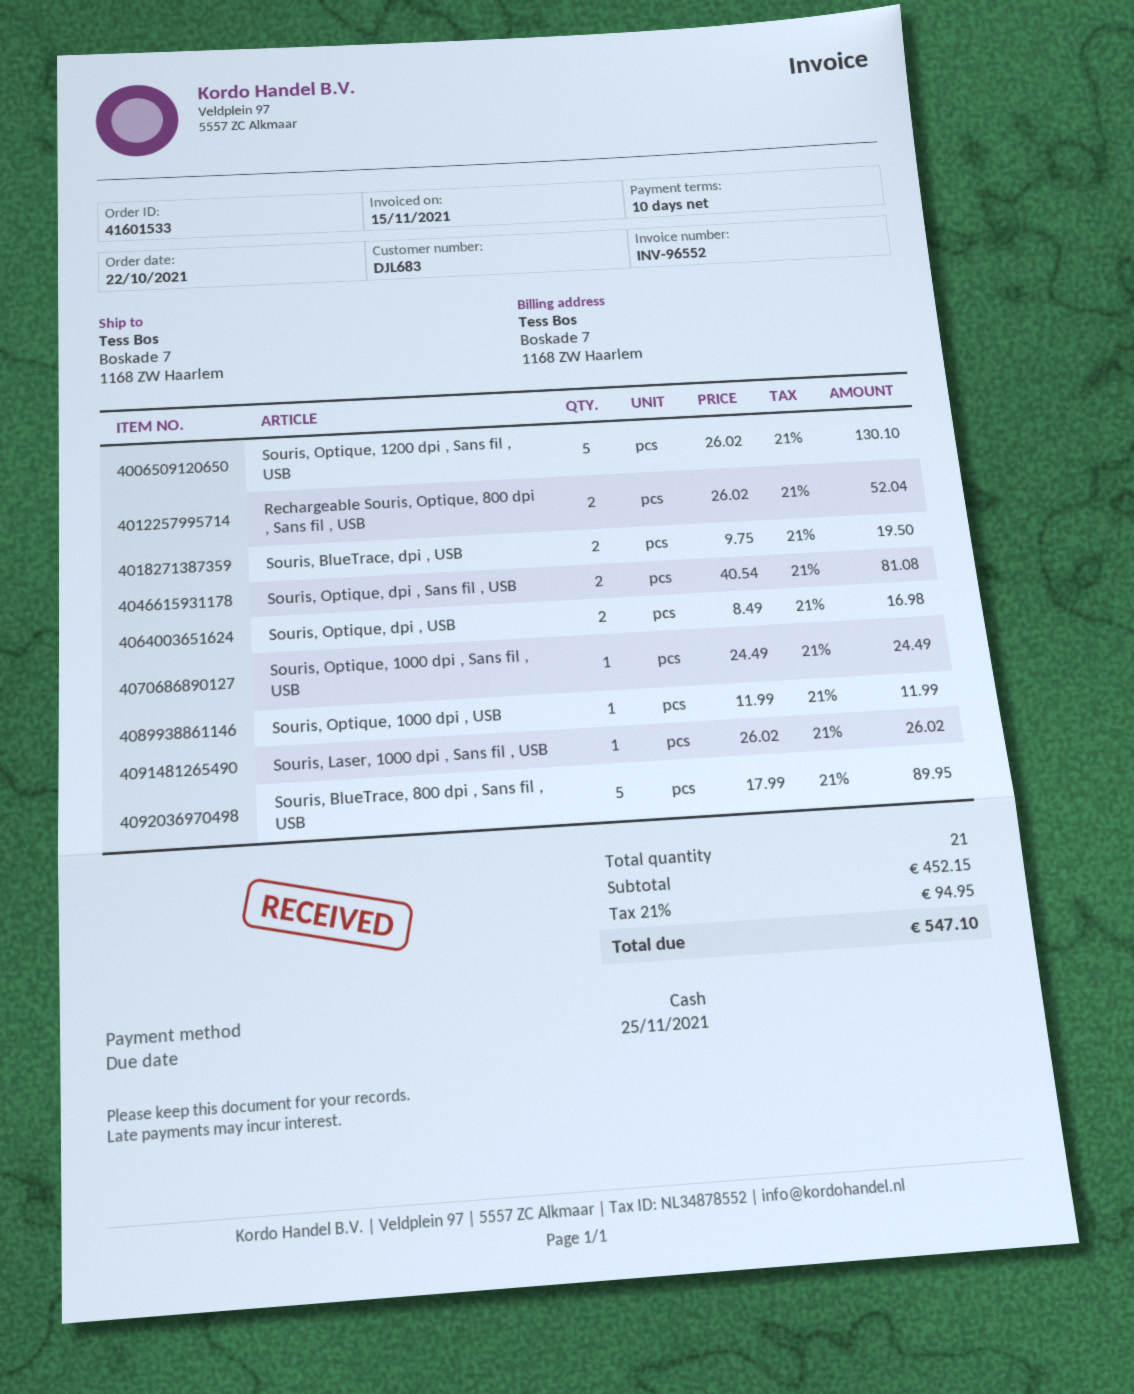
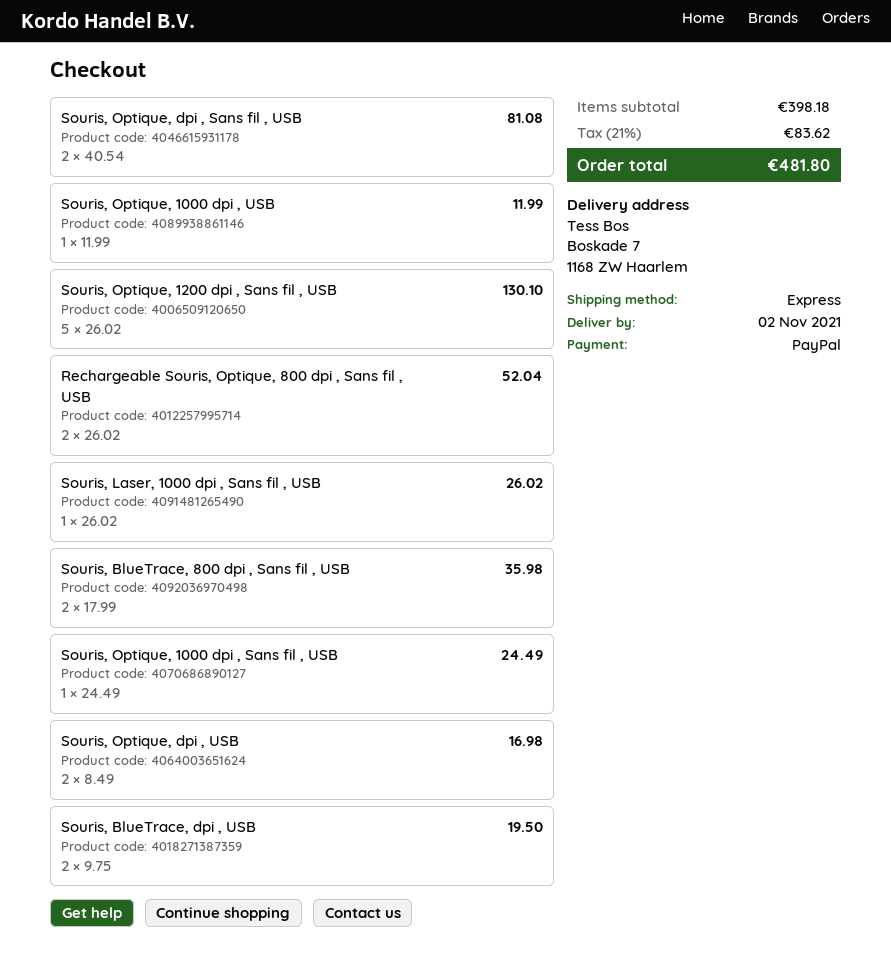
payment method: cash -> PayPal
Souris, BlueTrace, 800 dpi , Sans fil , USB: 5 x 17.99 = 89.95 -> 2 x 17.99 = 35.98
subtotal: 452.15 -> 398.18
tax: 21% = 94.95 -> 21% = 83.62
total: 547.10 -> 481.80

